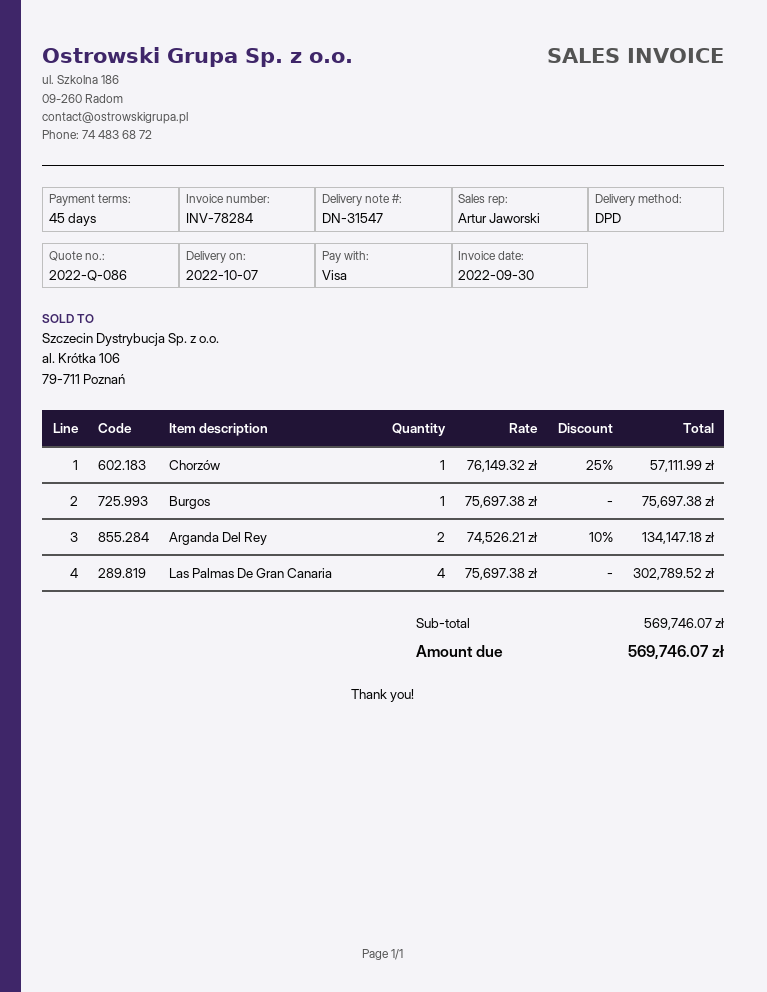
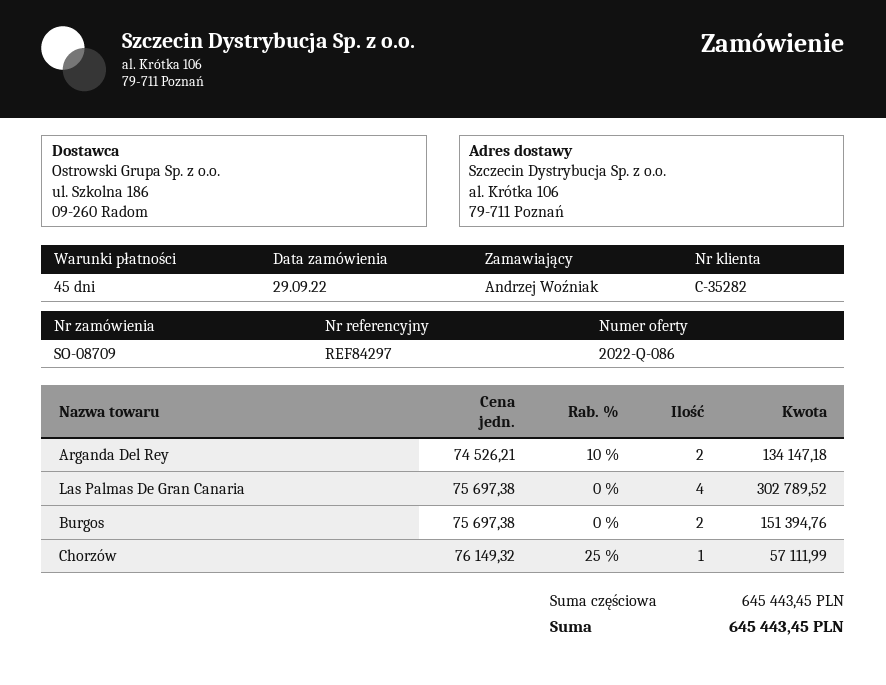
Burgos: 1 x 75697.38 = 75697.38 -> 2 x 75697.38 = 151394.76
subtotal: 569746.07 -> 645443.45
total: 569746.07 -> 645443.45

